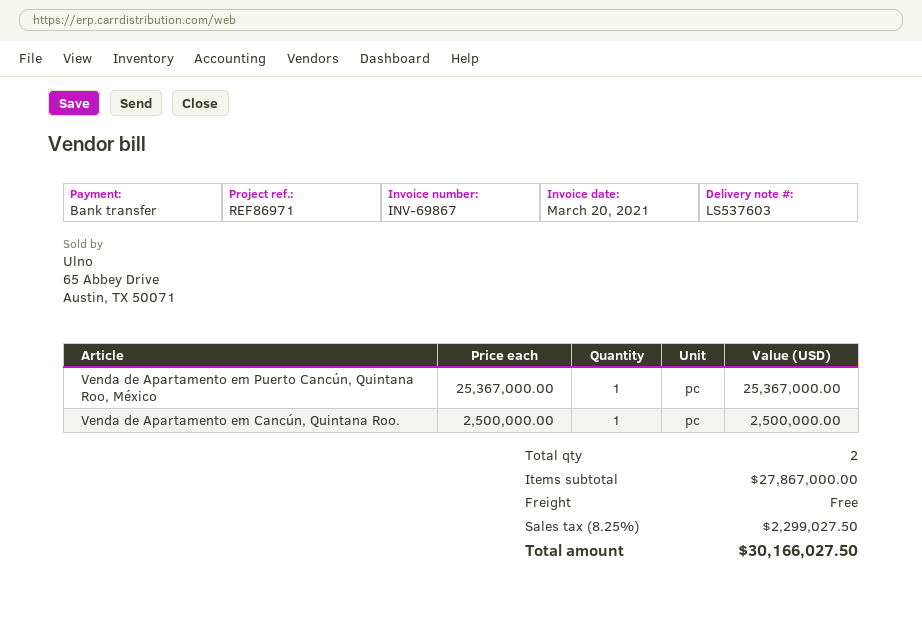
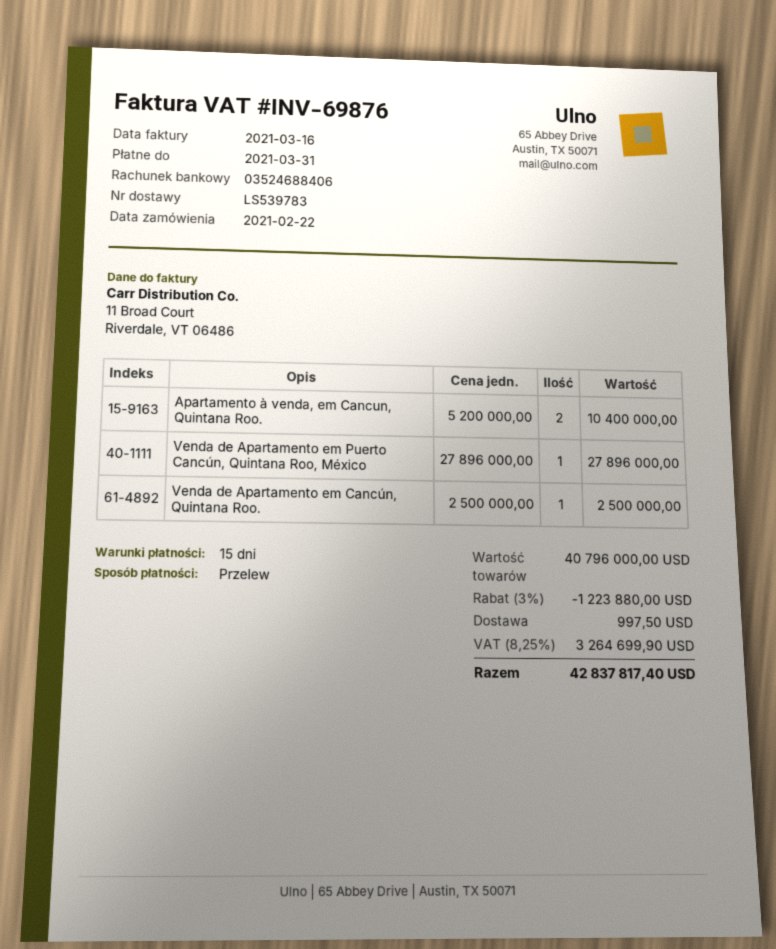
delivery note number: LS537603 -> LS539783
invoice number: INV-69867 -> INV-69876
invoice date: 2021-03-20 -> 2021-03-16
Venda de Apartamento em Puerto Cancún, Quintana Roo, México: 1 x 25367000.00 = 25367000.00 -> 1 x 27896000.00 = 27896000.00
Apartamento à venda, em Cancun, Quintana Roo.: none -> 2 x 5200000.00 = 10400000.00
subtotal: 27867000.00 -> 40796000.00
discount: none -> 3% = 1223880.00
shipping: 0.00 -> 997.50
tax: 8.25% = 2299027.50 -> 8.25% = 3264699.90
total: 30166027.50 -> 42837817.40

